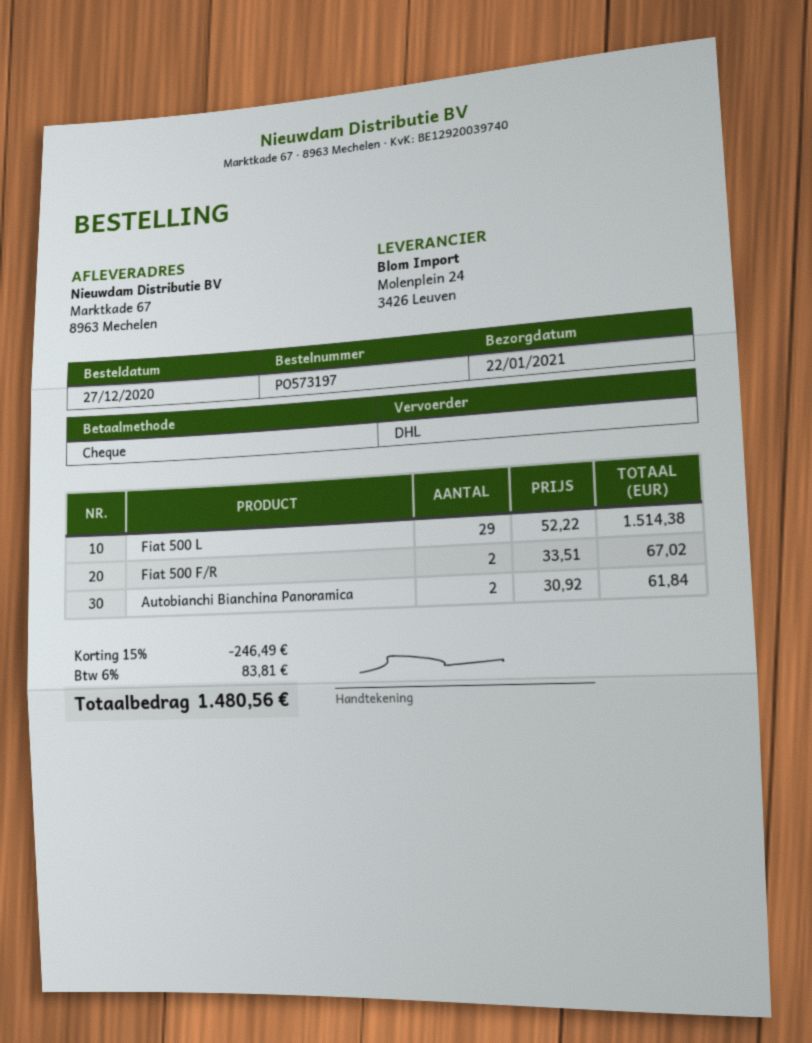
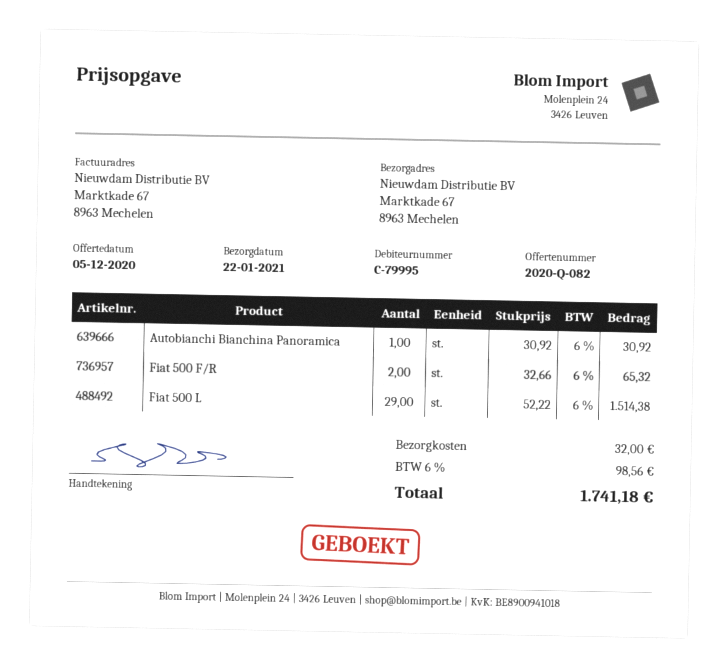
Fiat 500 F/R: 2 x 33.51 = 67.02 -> 2 x 32.66 = 65.32
Autobianchi Bianchina Panoramica: 2 x 30.92 = 61.84 -> 1 x 30.92 = 30.92
discount: 15% = 246.49 -> none
shipping: none -> 32.00
tax: 6% = 83.81 -> 6% = 98.56
total: 1480.56 -> 1741.18

